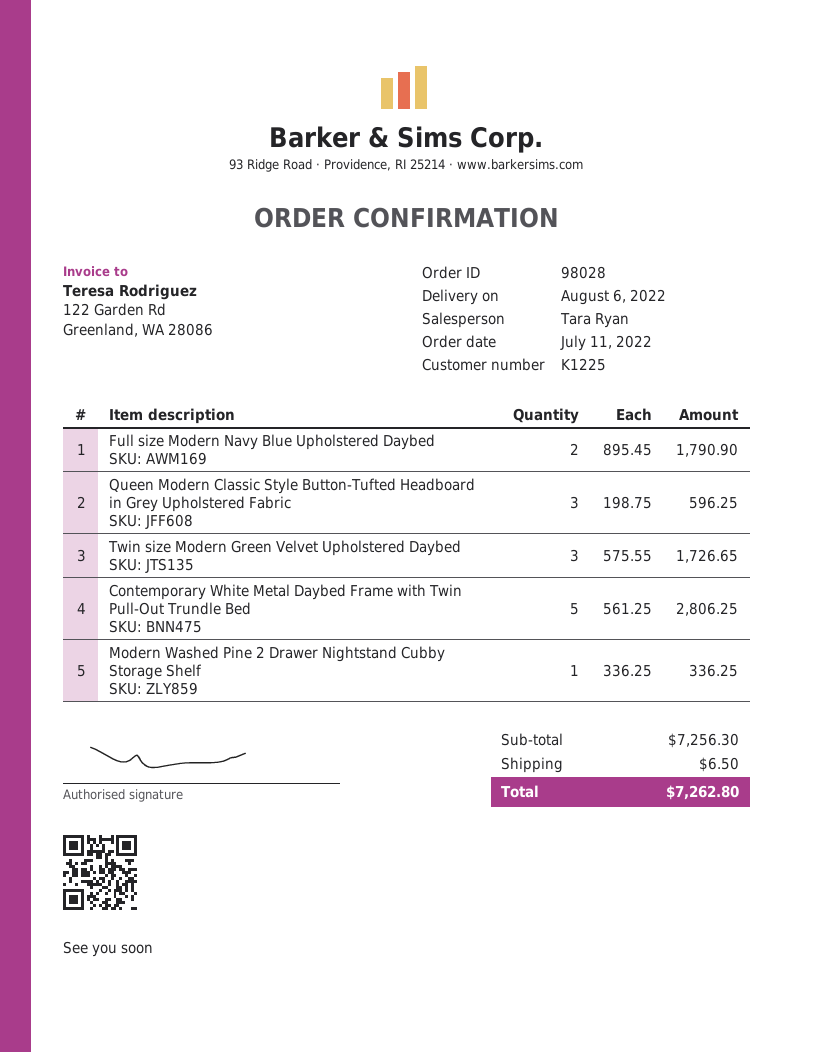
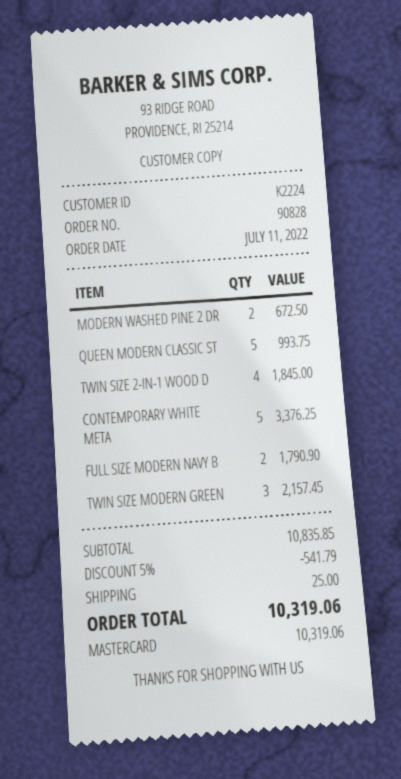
order number: 98028 -> 90828
customer number: K1225 -> K2224
Queen Modern Classic Style Button-Tufted Headboard in Grey Upholstered Fabric: 3 for 596.25 -> 5 for 993.75
Twin size Modern Green Velvet Upholstered Daybed: 3 for 1726.65 -> 3 for 2157.45
Contemporary White Metal Daybed Frame with Twin Pull-Out Trundle Bed: 5 for 2806.25 -> 5 for 3376.25
Modern Washed Pine 2 Drawer Nightstand Cubby Storage Shelf: 1 for 336.25 -> 2 for 672.50
TWIN SIZE 2-IN-1 WOOD D: none -> 4 for 1845.00
subtotal: 7256.30 -> 10835.85
discount: none -> 5% = 541.79
shipping: 6.50 -> 25.00
total: 7262.80 -> 10319.06

